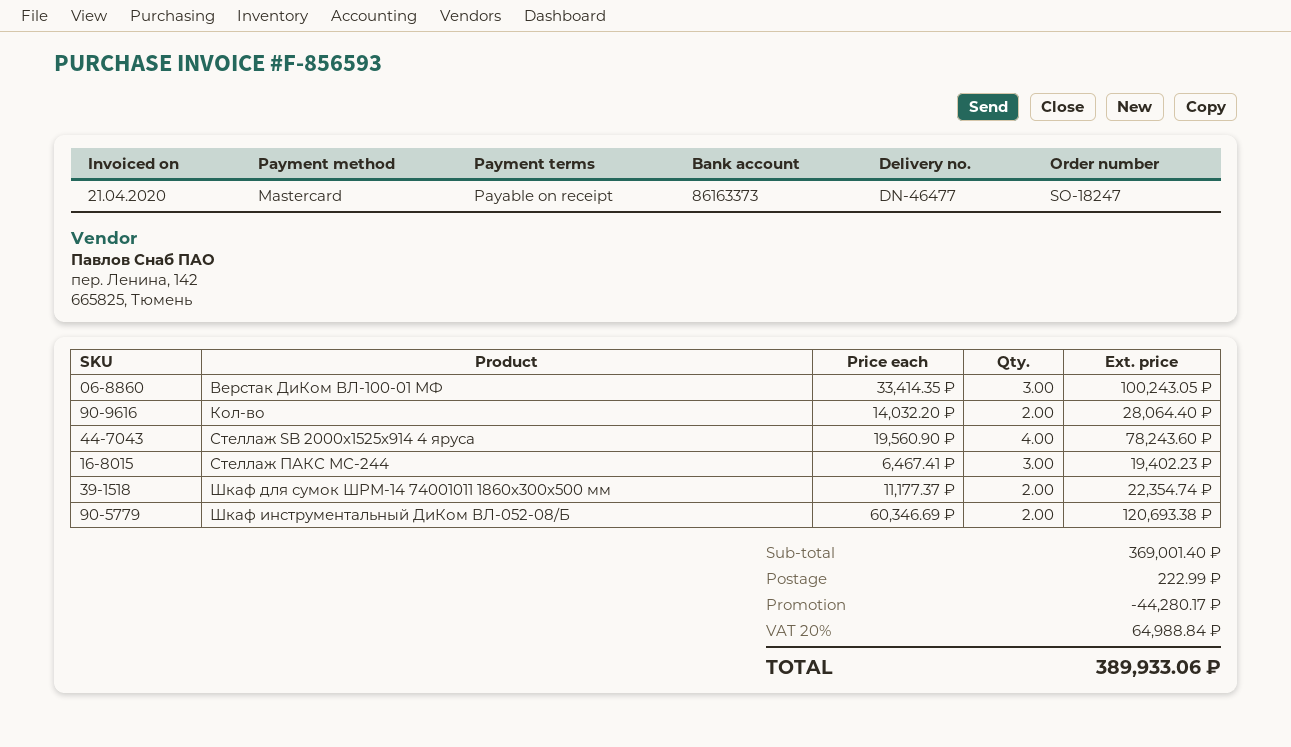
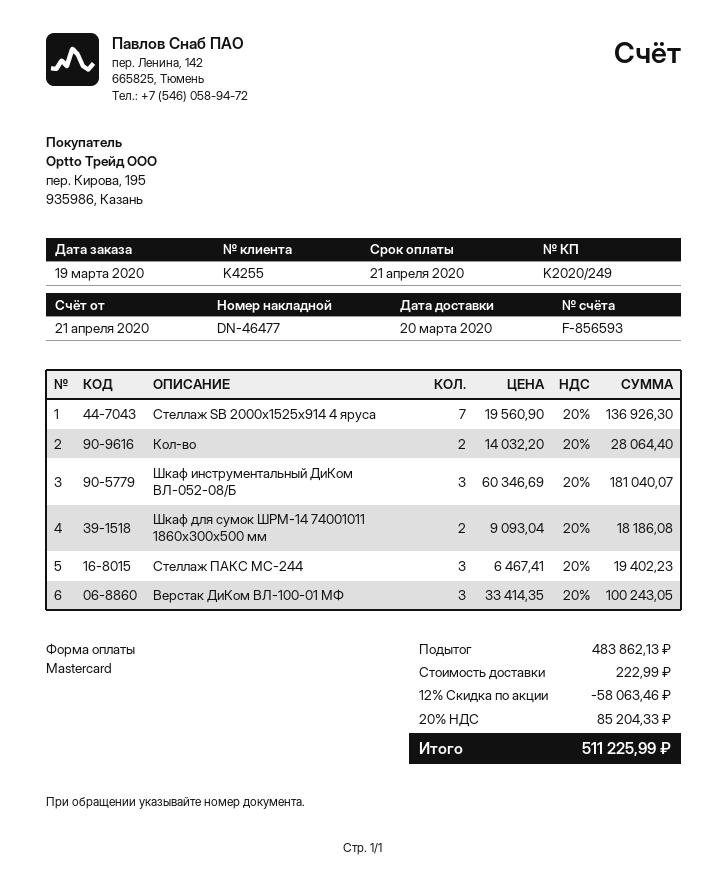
Стеллаж SB 2000х1525х914 4 яруса: 4 x 19560.90 = 78243.60 -> 7 x 19560.90 = 136926.30
Шкаф для сумок ШРМ-14 74001011 1860х300х500 мм: 2 x 11177.37 = 22354.74 -> 2 x 9093.04 = 18186.08
Шкаф инструментальный ДиКом ВЛ-052-08/Б: 2 x 60346.69 = 120693.38 -> 3 x 60346.69 = 181040.07
subtotal: 369001.40 -> 483862.13
discount: 44280.17 -> 58063.46
tax: 20% = 64988.84 -> 20% = 85204.33
total: 389933.06 -> 511225.99

